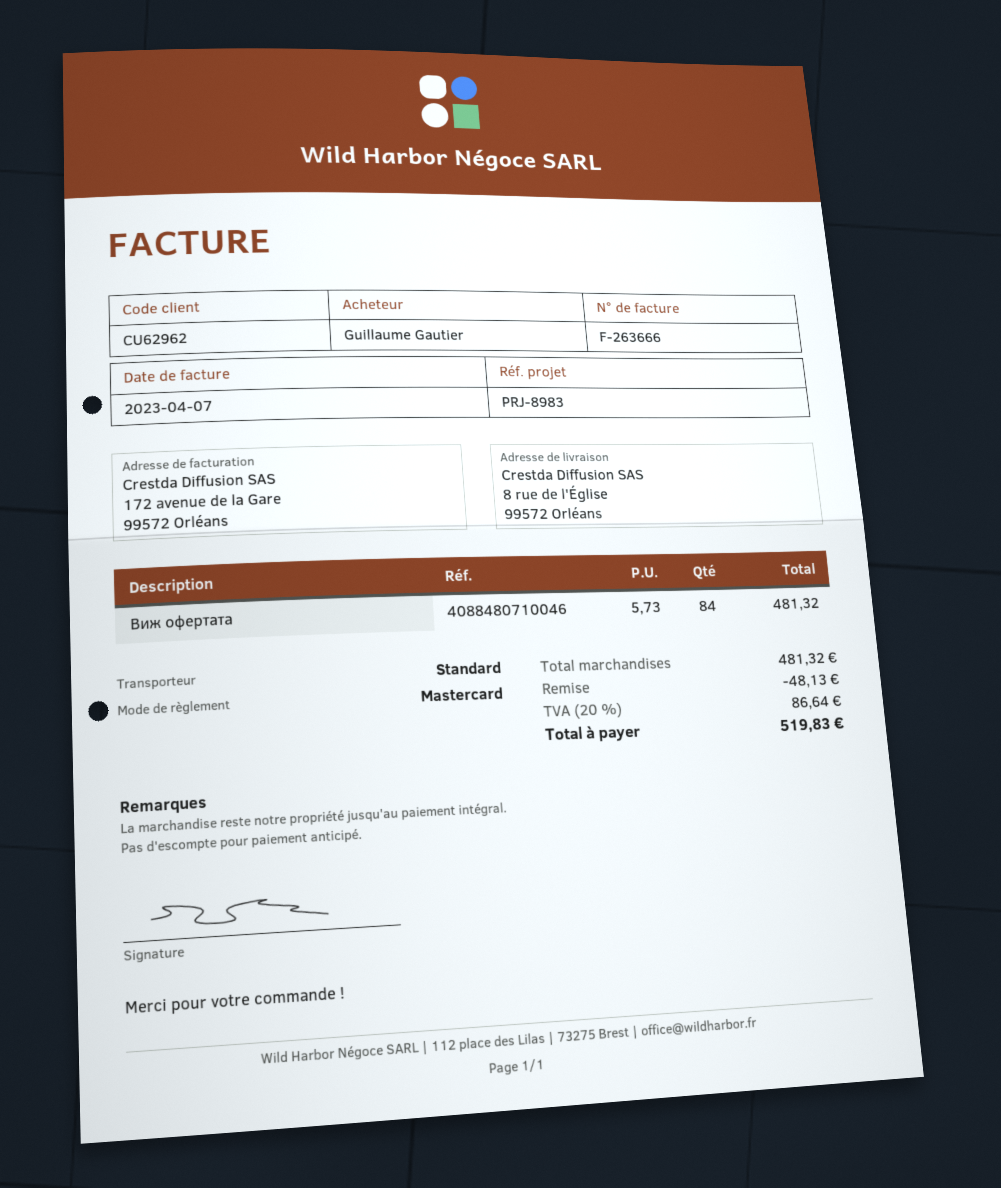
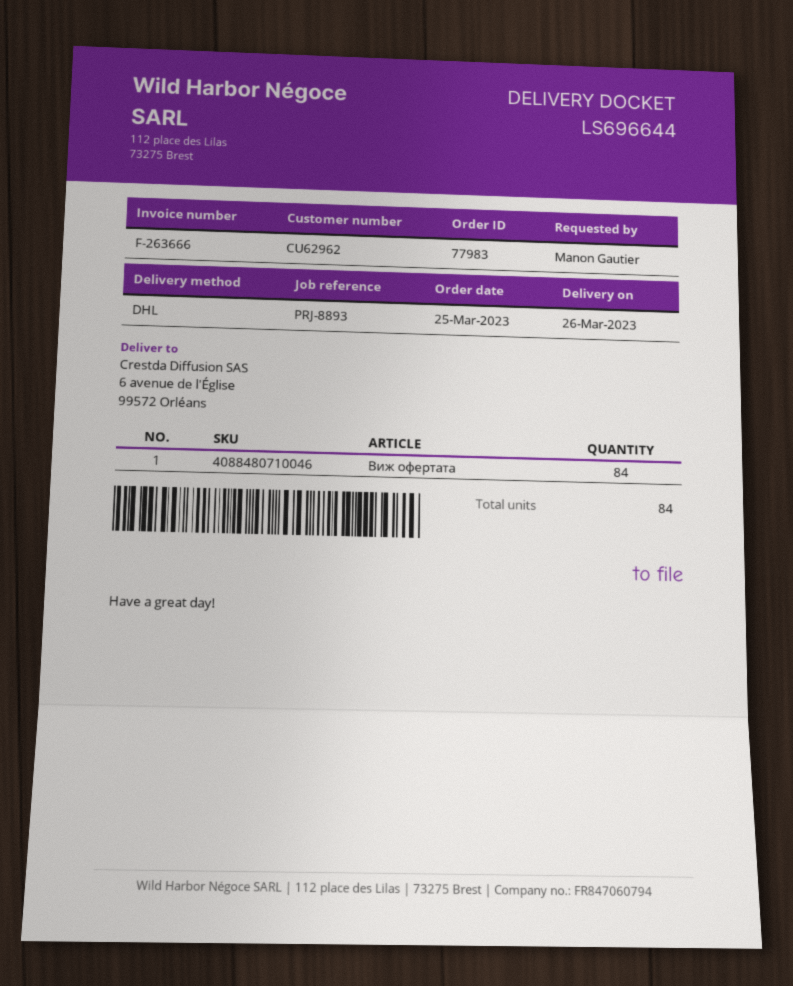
reference: PRJ-8983 -> PRJ-8893
ordered by: Guillaume Gautier -> Manon Gautier
shipping method: standard -> DHL
ship to: 8 rue de l'Église, 99572 Orléans -> 6 avenue de l'Église, 99572 Orléans

